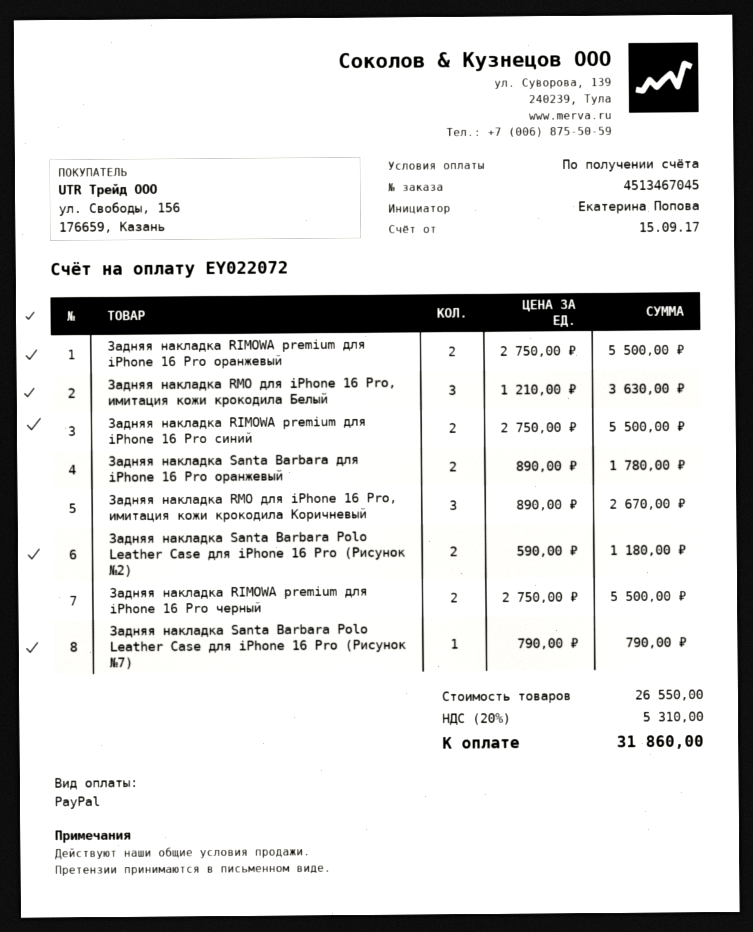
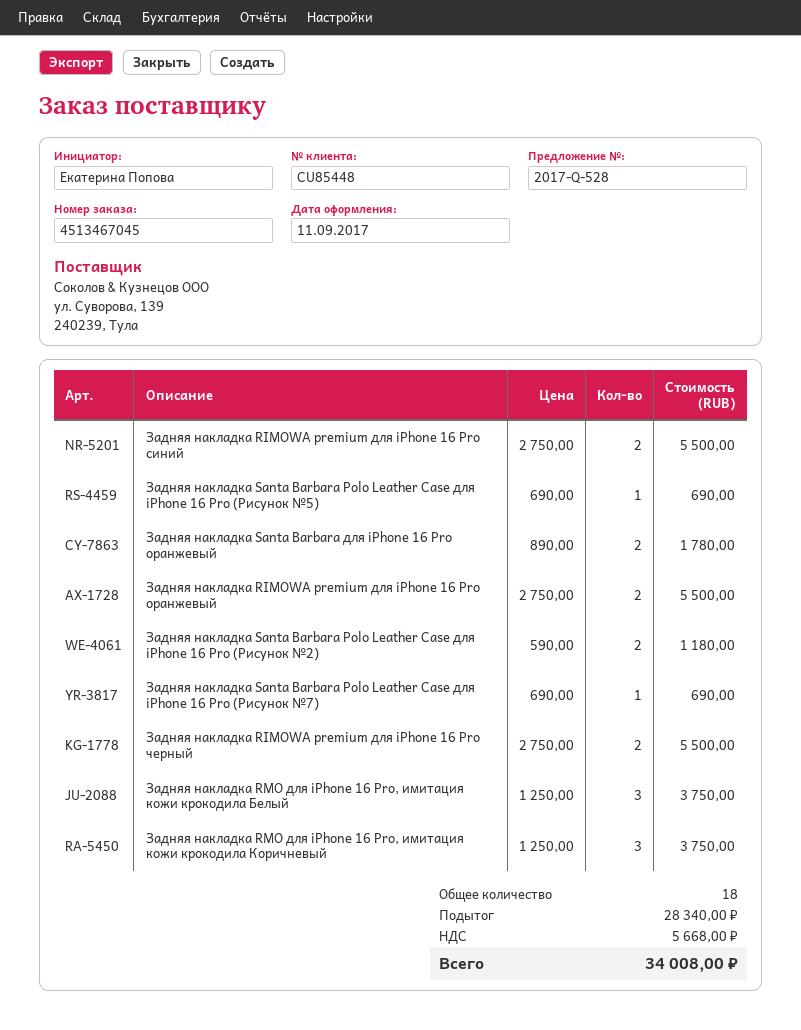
Задняя накладка RMO для iPhone 16 Pro, имитация кожи крокодила Белый: 3 x 1210.00 = 3630.00 -> 3 x 1250.00 = 3750.00
Задняя накладка RMO для iPhone 16 Pro, имитация кожи крокодила Коричневый: 3 x 890.00 = 2670.00 -> 3 x 1250.00 = 3750.00
Задняя накладка Santa Barbara Polo Leather Case для iPhone 16 Pro (Рисунок №7): 1 x 790.00 = 790.00 -> 1 x 690.00 = 690.00
Задняя накладка Santa Barbara Polo Leather Case для iPhone 16 Pro (Рисунок №5): none -> 1 x 690.00 = 690.00
subtotal: 26550.00 -> 28340.00
tax: 5310.00 -> 5668.00
total: 31860.00 -> 34008.00

